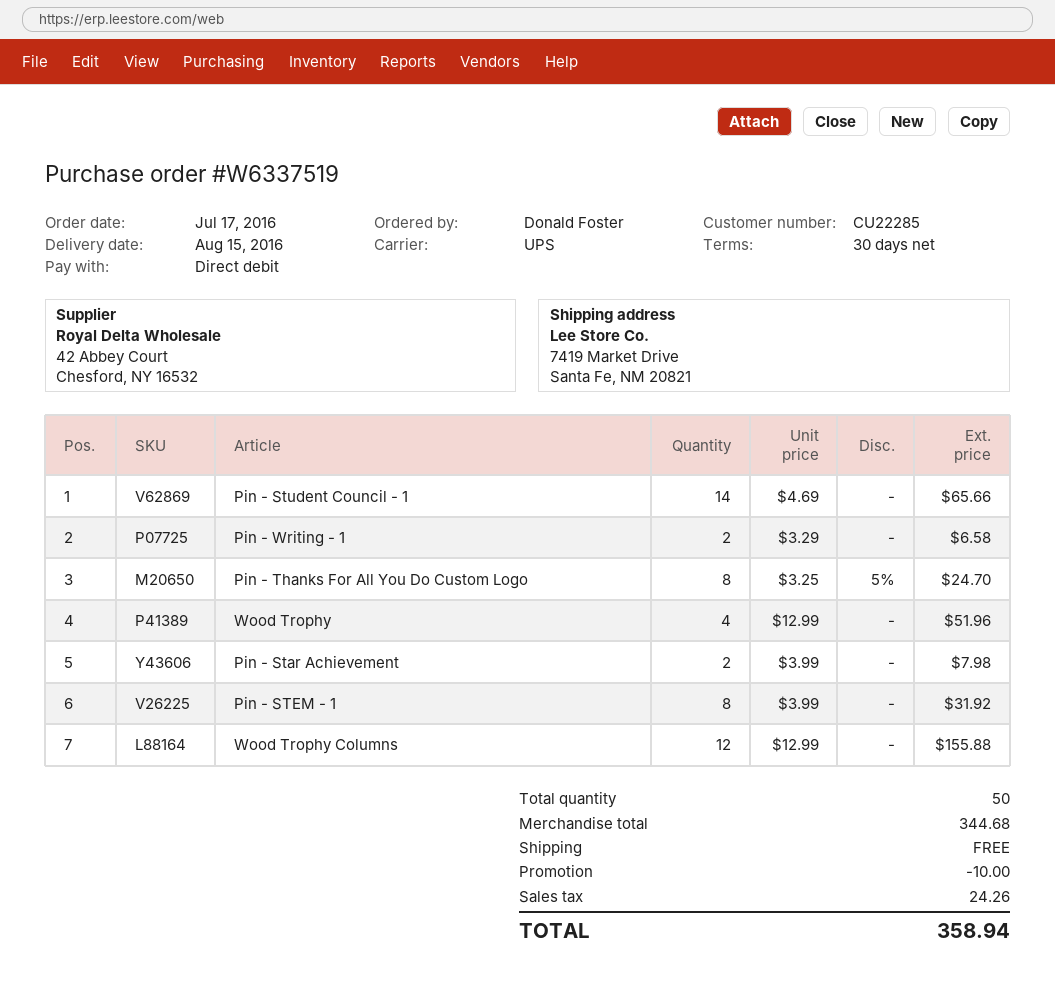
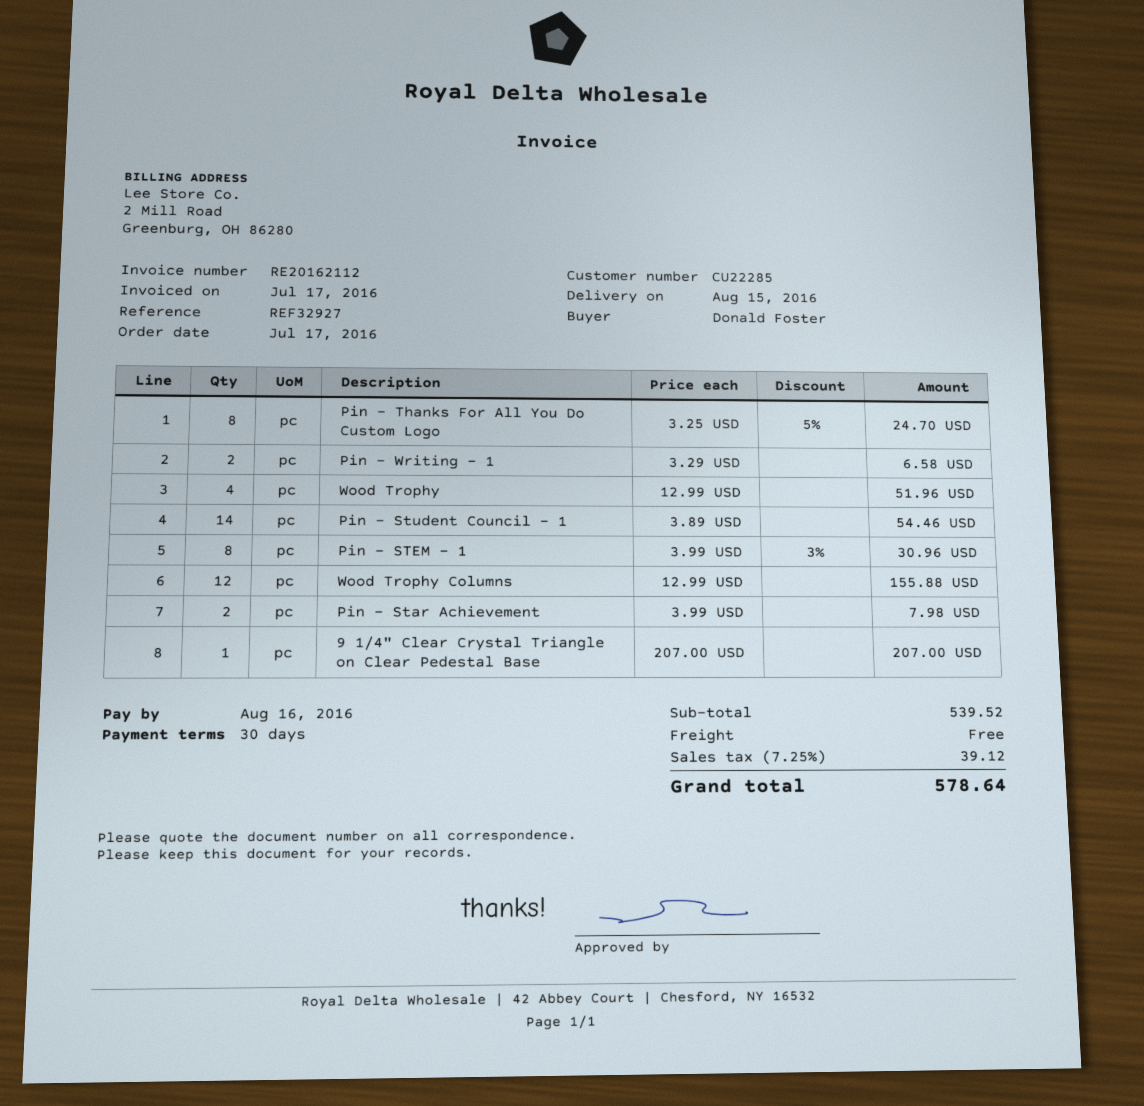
Pin - Student Council - 1: 14 x 4.69 = 65.66 -> 14 x 3.89 = 54.46
Pin - STEM - 1: 8 x 3.99 = 31.92 -> 8 x 3.99 - 3% = 30.96
9 1/4" Clear Crystal Triangle on Clear Pedestal Base: none -> 1 x 207.00 = 207.00
subtotal: 344.68 -> 539.52
discount: 10.00 -> none
tax: 24.26 -> 39.12
total: 358.94 -> 578.64

